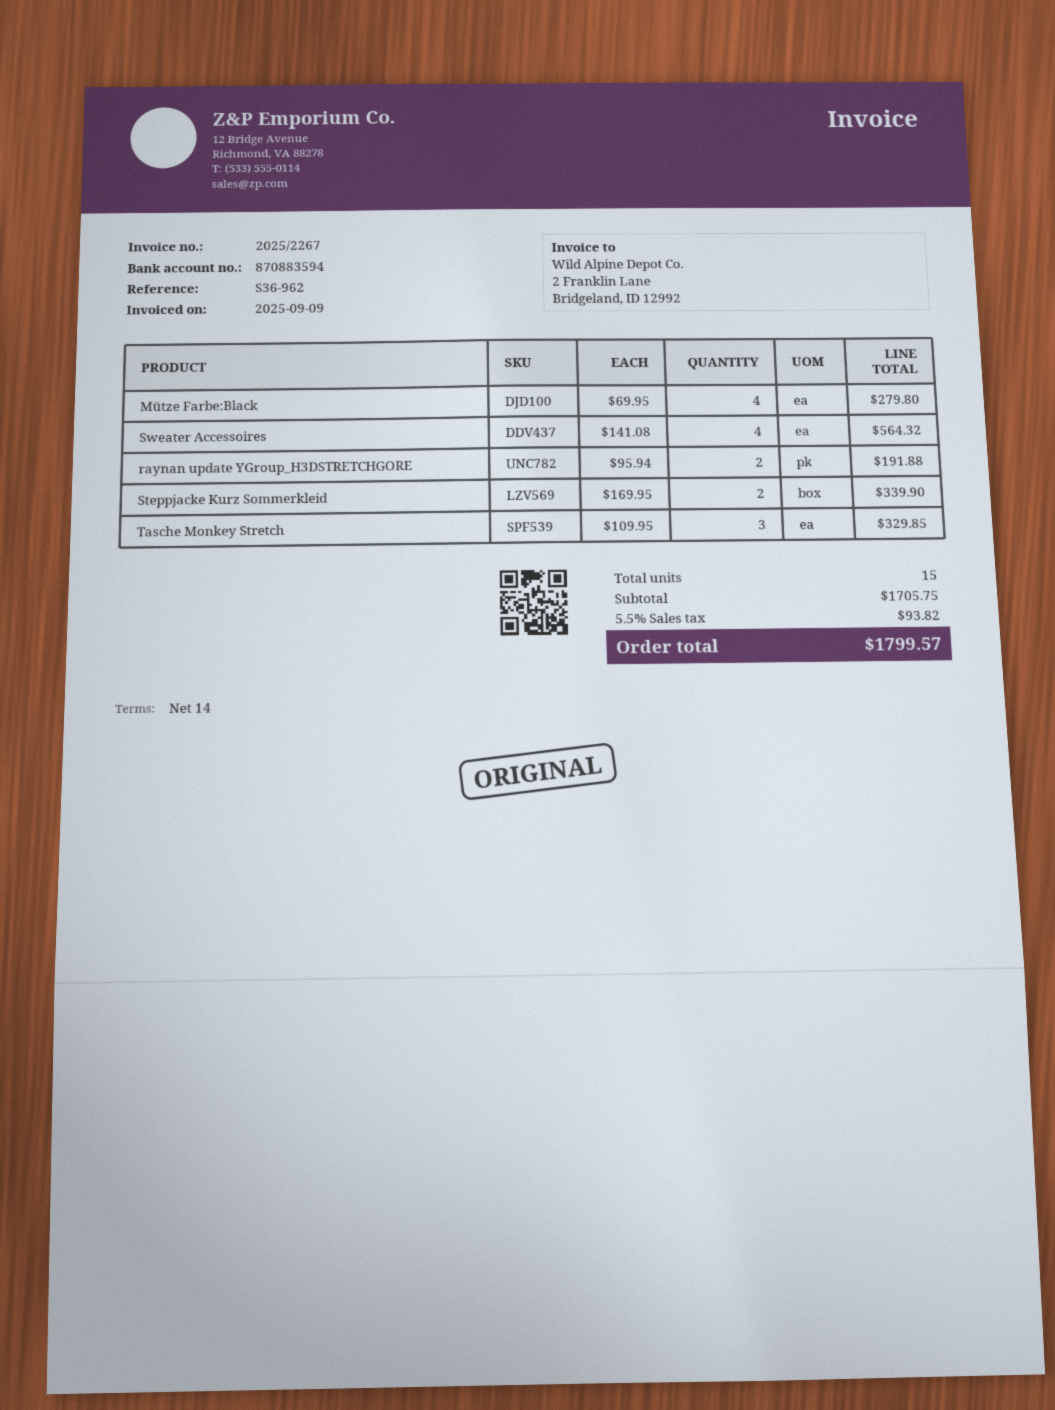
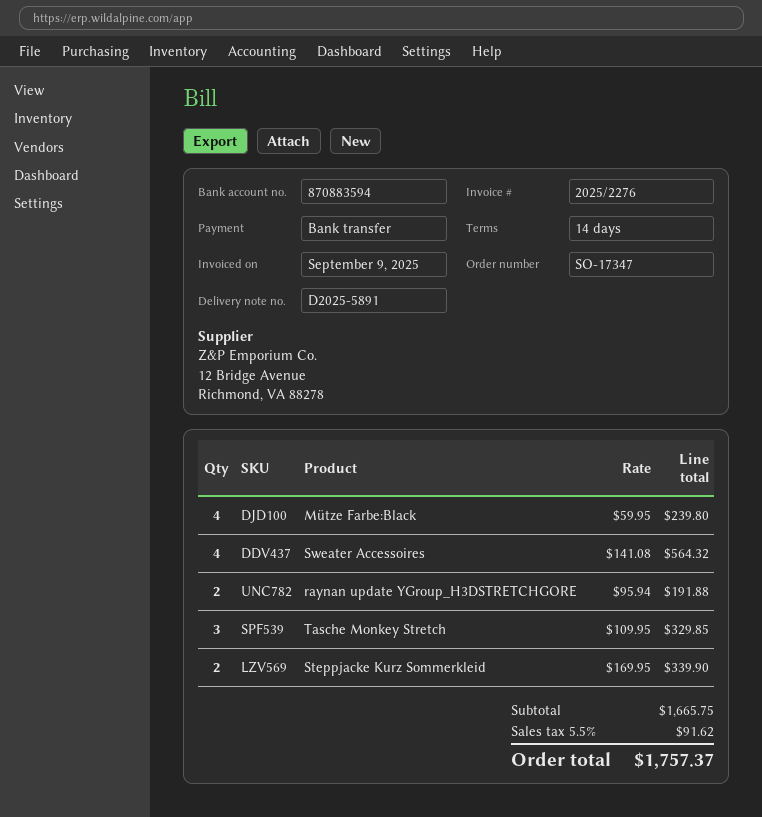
invoice number: 2025/2267 -> 2025/2276
Mütze Farbe:Black: 4 x 69.95 = 279.80 -> 4 x 59.95 = 239.80
subtotal: 1705.75 -> 1665.75
tax: 5.5% = 93.82 -> 5.5% = 91.62
total: 1799.57 -> 1757.37

